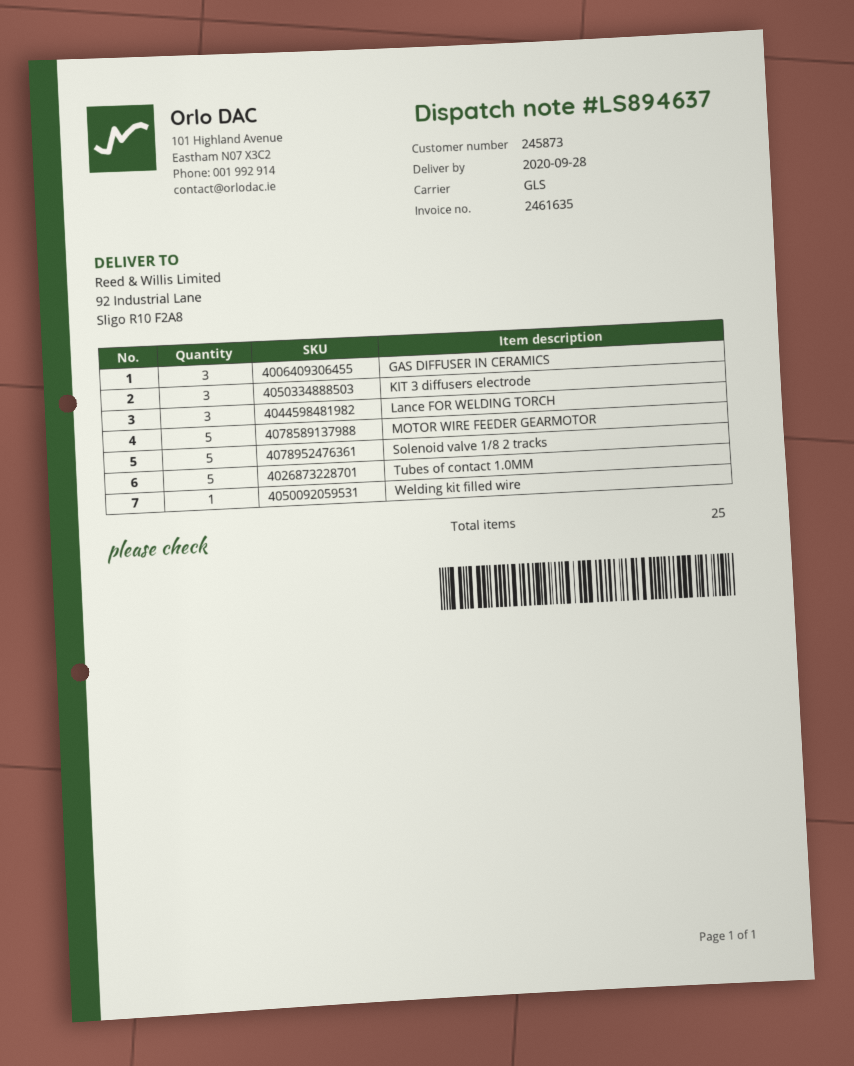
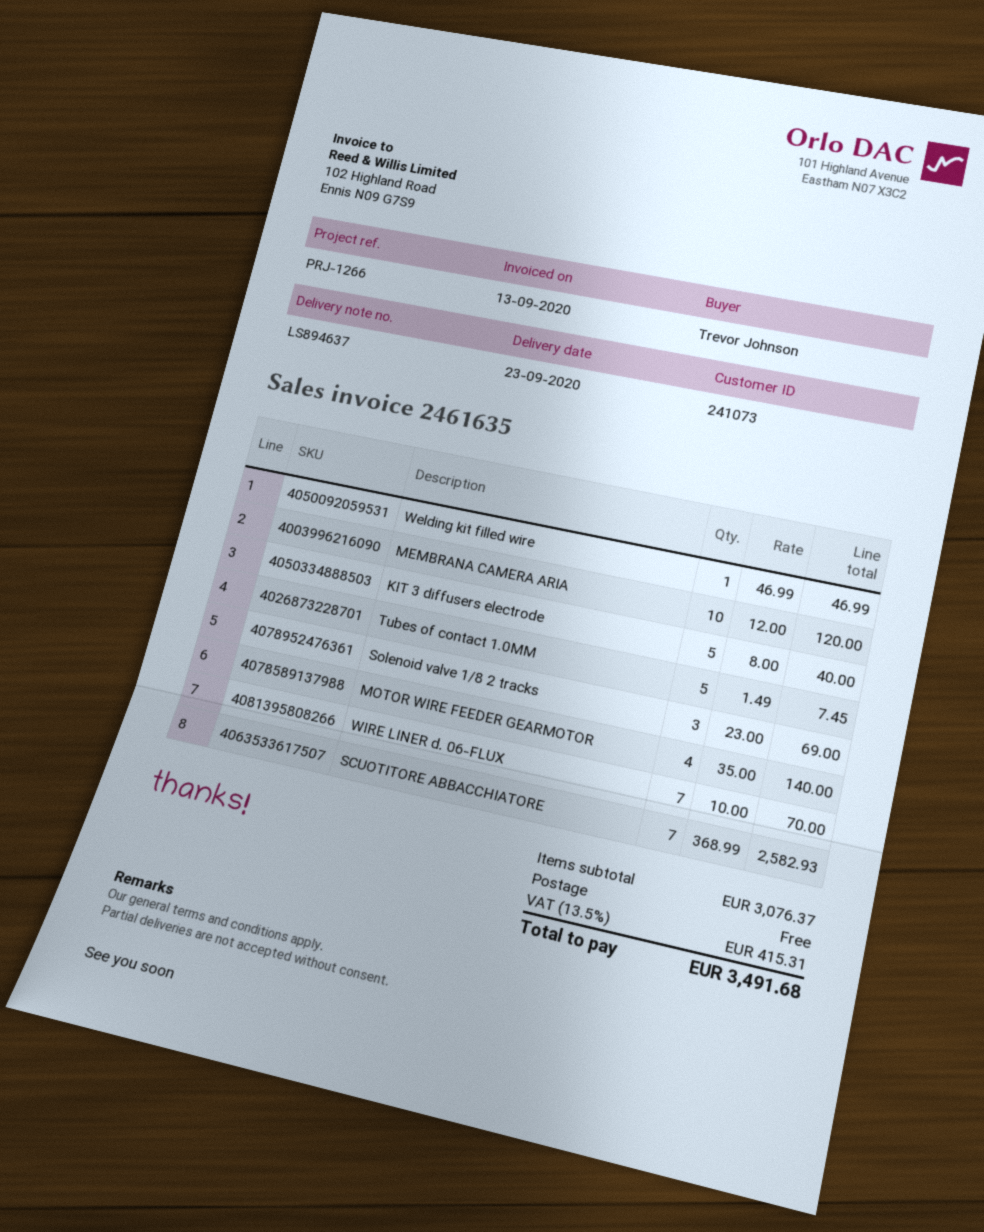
delivery date: 2020-09-28 -> 2020-09-23
customer number: 245873 -> 241073
GAS DIFFUSER IN CERAMICS: 3 -> none
KIT 3 diffusers electrode: 3 -> 5
Lance FOR WELDING TORCH: 3 -> none
MOTOR WIRE FEEDER GEARMOTOR: 5 -> 4
Solenoid valve 1/8 2 tracks: 5 -> 3
MEMBRANA CAMERA ARIA: none -> 10
WIRE LINER d. 06-FLUX: none -> 7
SCUOTITORE ABBACCHIATORE: none -> 7

